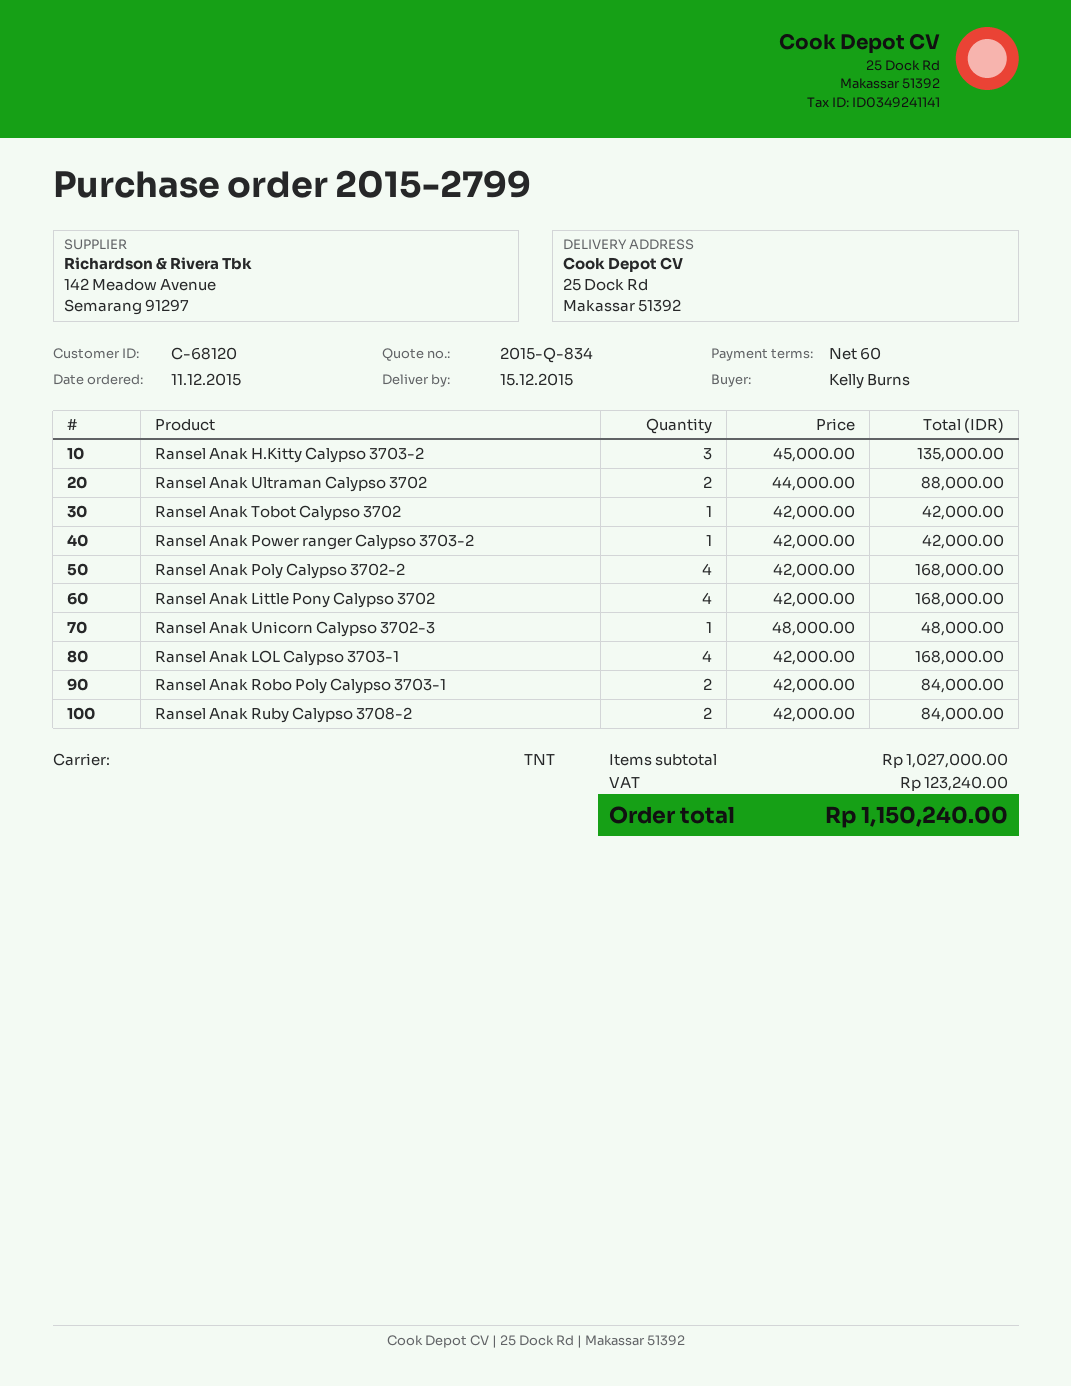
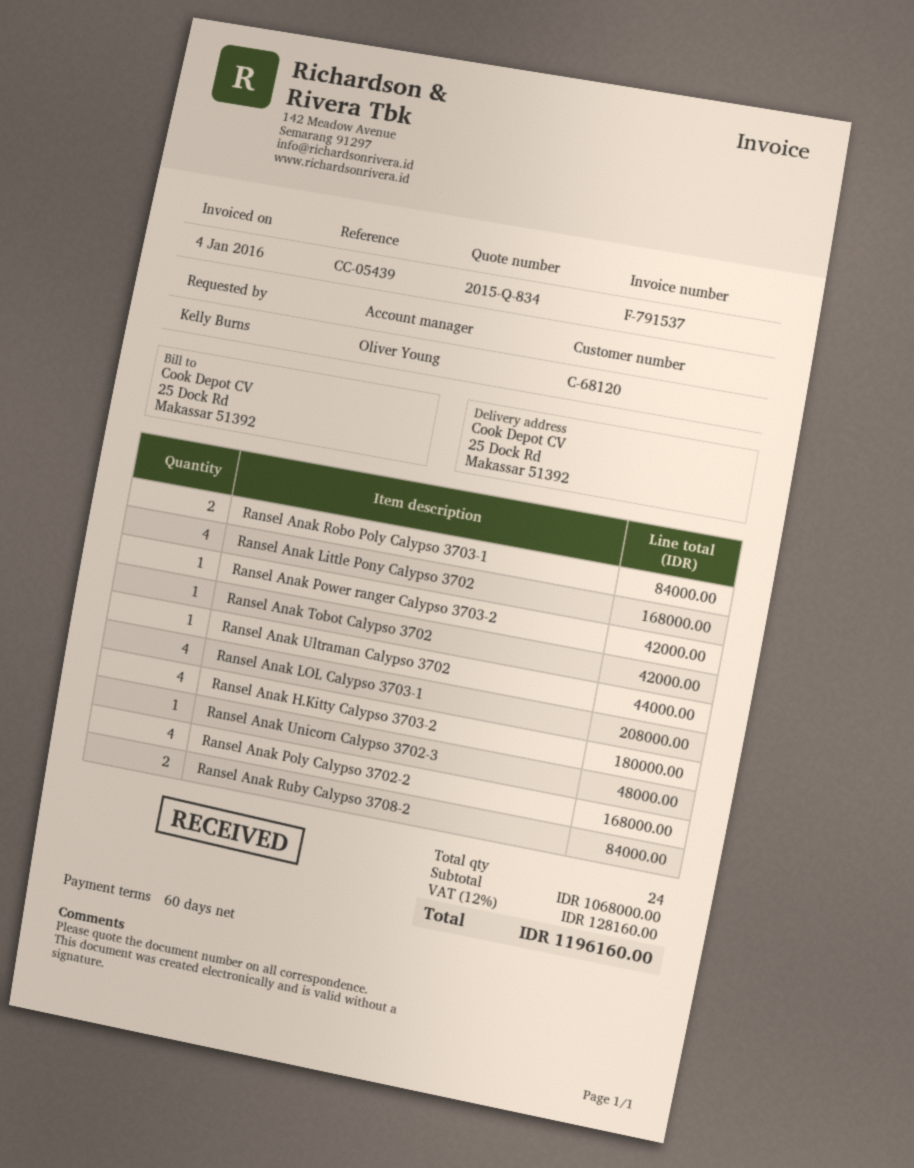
Ransel Anak H.Kitty Calypso 3703-2: 3 for 135000.00 -> 4 for 180000.00
Ransel Anak Ultraman Calypso 3702: 2 for 88000.00 -> 1 for 44000.00
Ransel Anak LOL Calypso 3703-1: 4 for 168000.00 -> 4 for 208000.00
subtotal: 1027000.00 -> 1068000.00
tax: 123240.00 -> 128160.00
total: 1150240.00 -> 1196160.00

